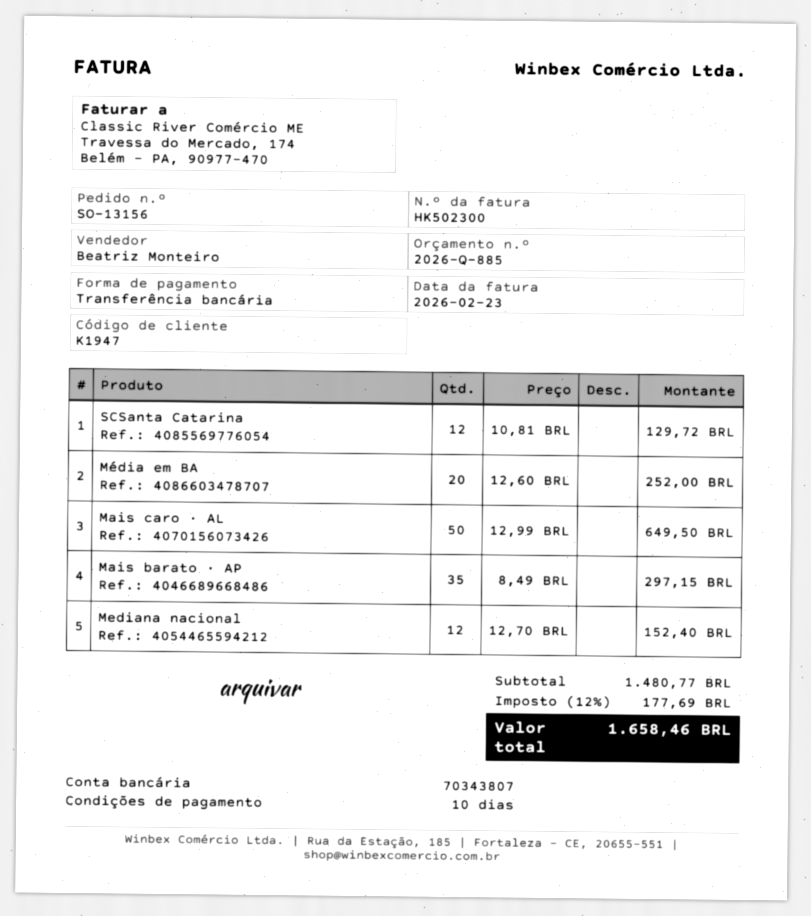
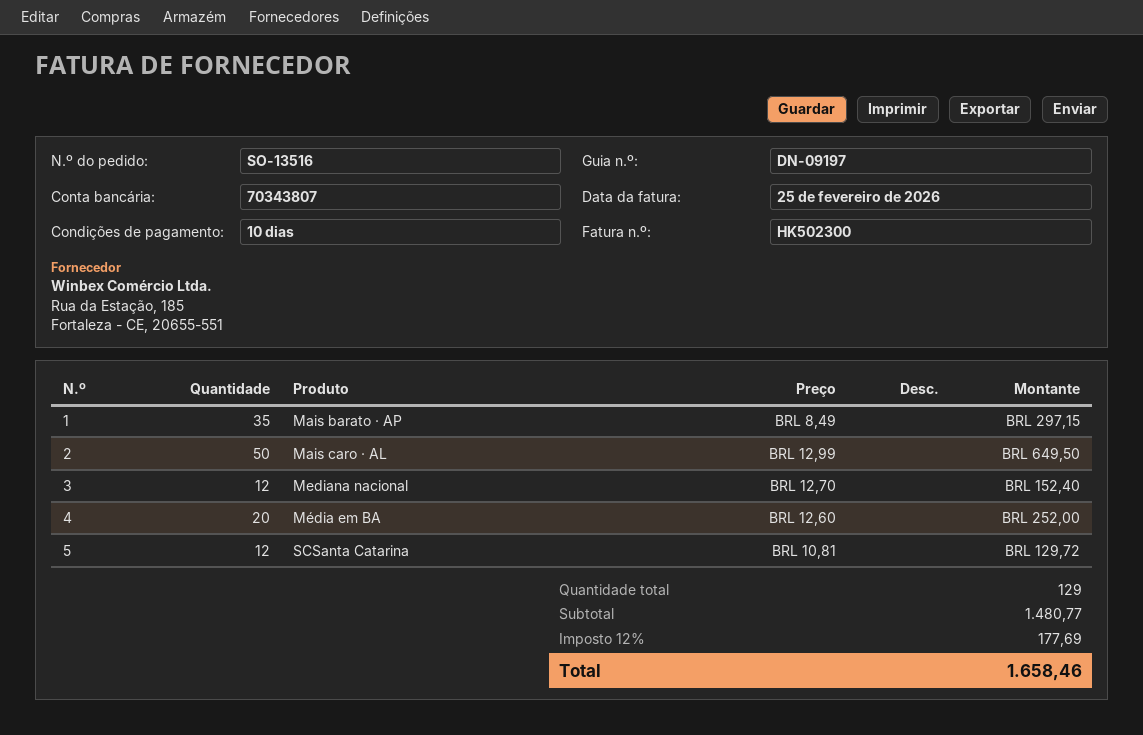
order number: SO-13156 -> SO-13516
invoice date: 2026-02-23 -> 2026-02-25

